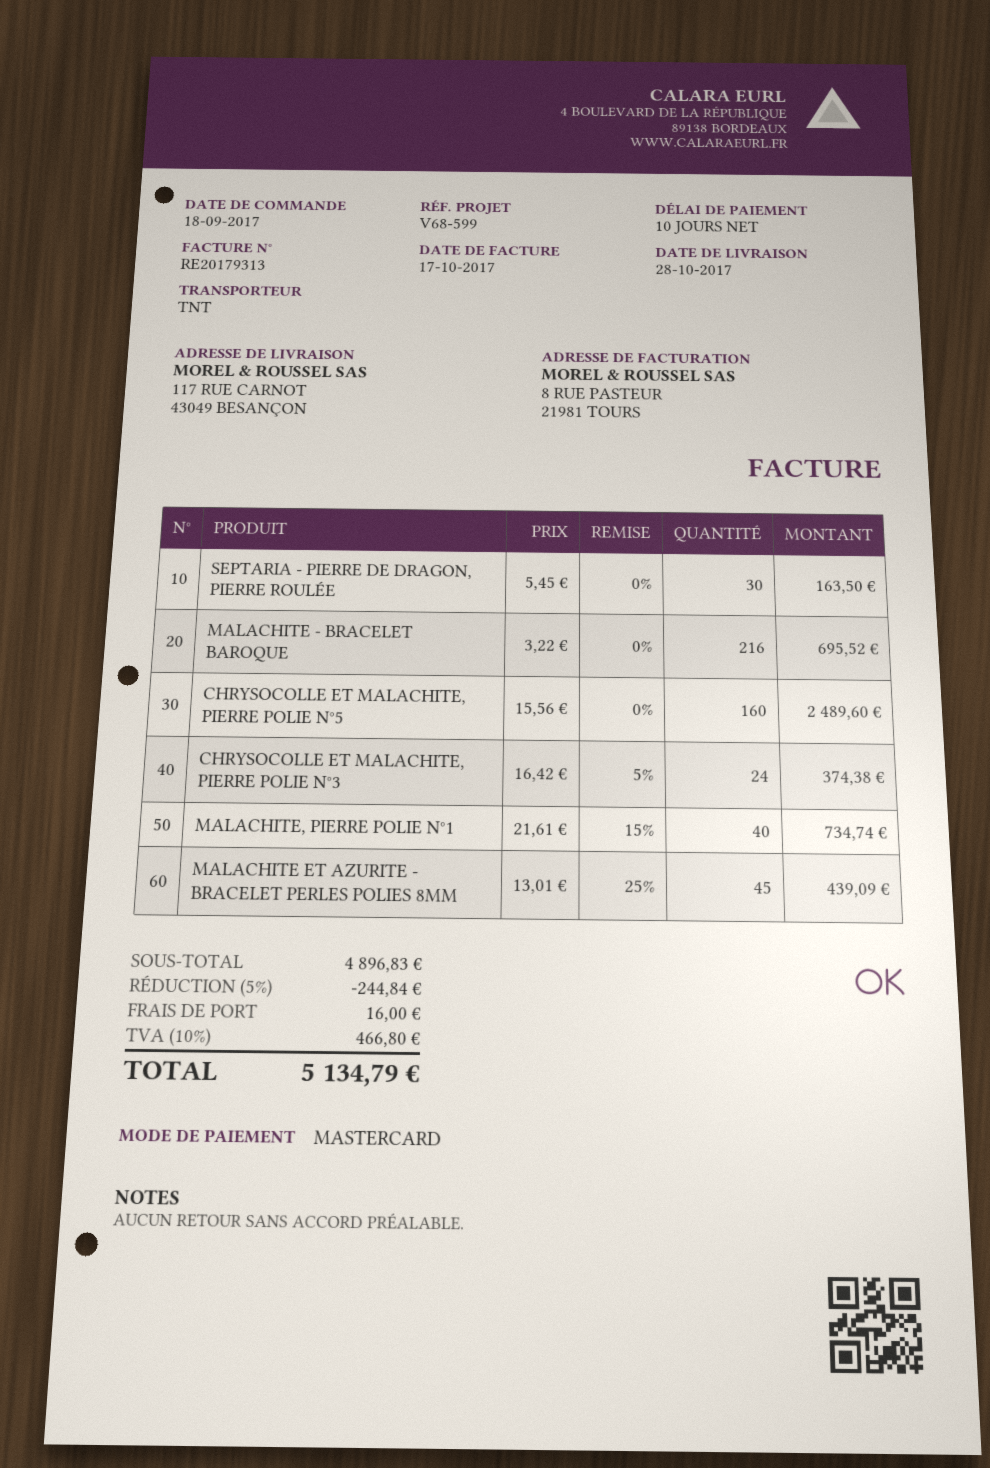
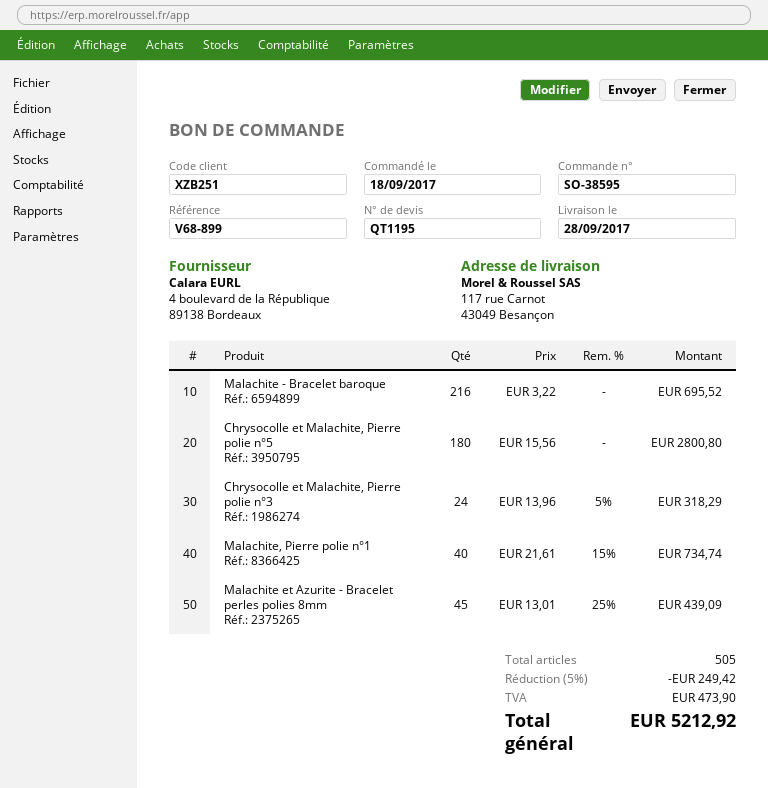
delivery date: 2017-10-28 -> 2017-09-28
reference: V68-599 -> V68-899
SEPTARIA - PIERRE DE DRAGON, PIERRE ROULÉE: 30 x 5.45 = 163.50 -> none
CHRYSOCOLLE ET MALACHITE, PIERRE POLIE N°5: 160 x 15.56 = 2489.60 -> 180 x 15.56 = 2800.80
CHRYSOCOLLE ET MALACHITE, PIERRE POLIE N°3: 24 x 16.42 - 5% = 374.38 -> 24 x 13.96 - 5% = 318.29
discount: 5% = 244.84 -> 5% = 249.42
shipping: 16.00 -> none
tax: 466.80 -> 473.90
total: 5134.79 -> 5212.92

